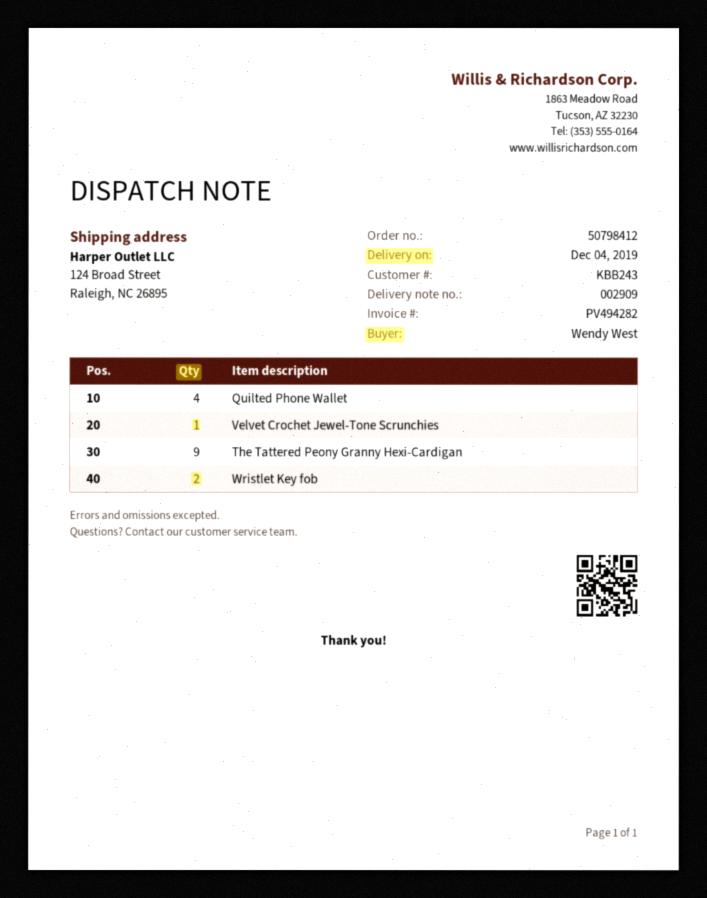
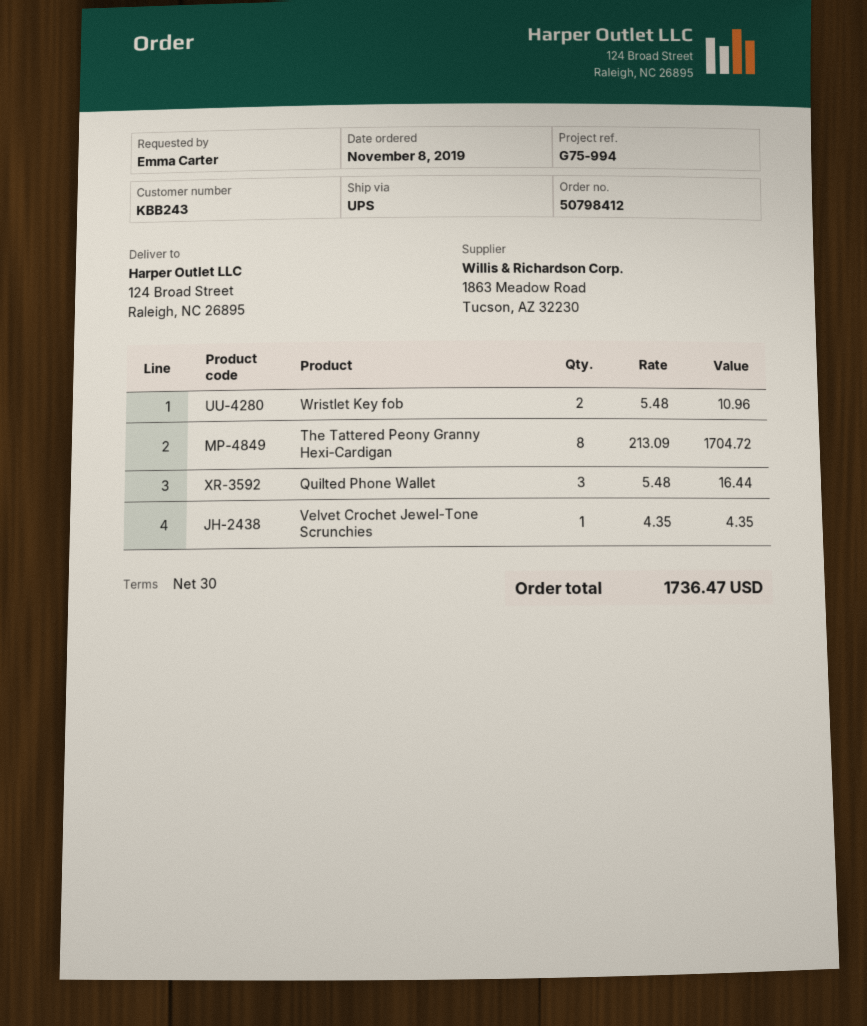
ordered by: Wendy West -> Emma Carter
Quilted Phone Wallet: 4 -> 3
The Tattered Peony Granny Hexi-Cardigan: 9 -> 8

